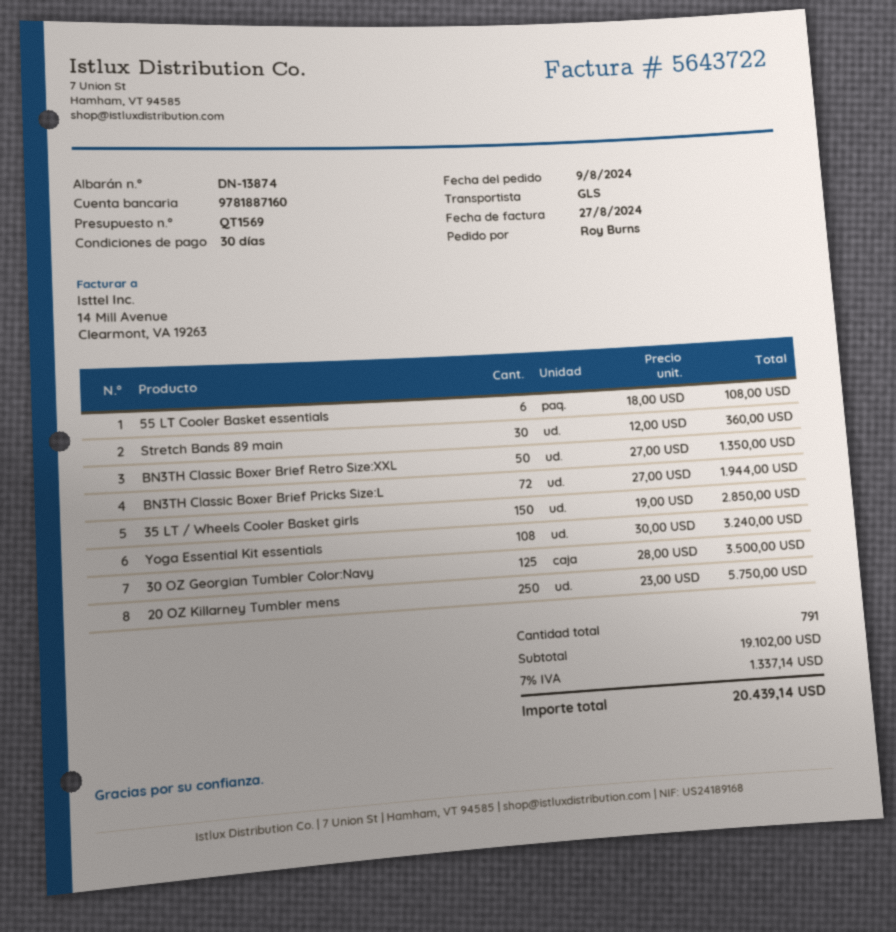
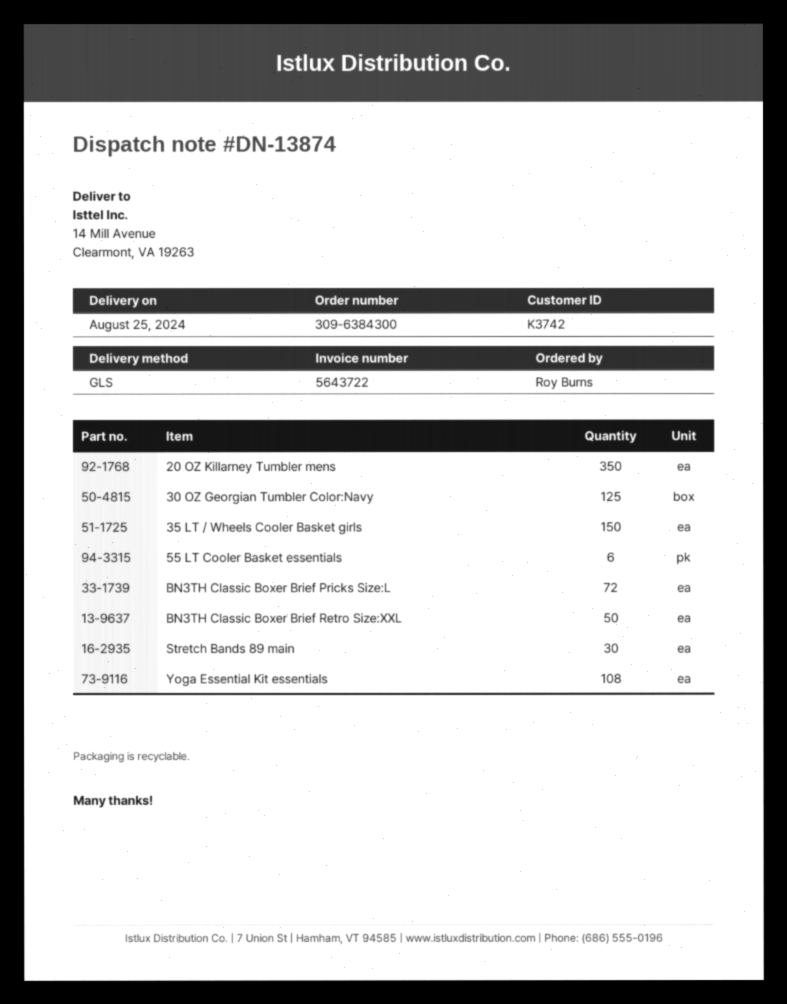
20 OZ Killarney Tumbler mens: 250 -> 350

